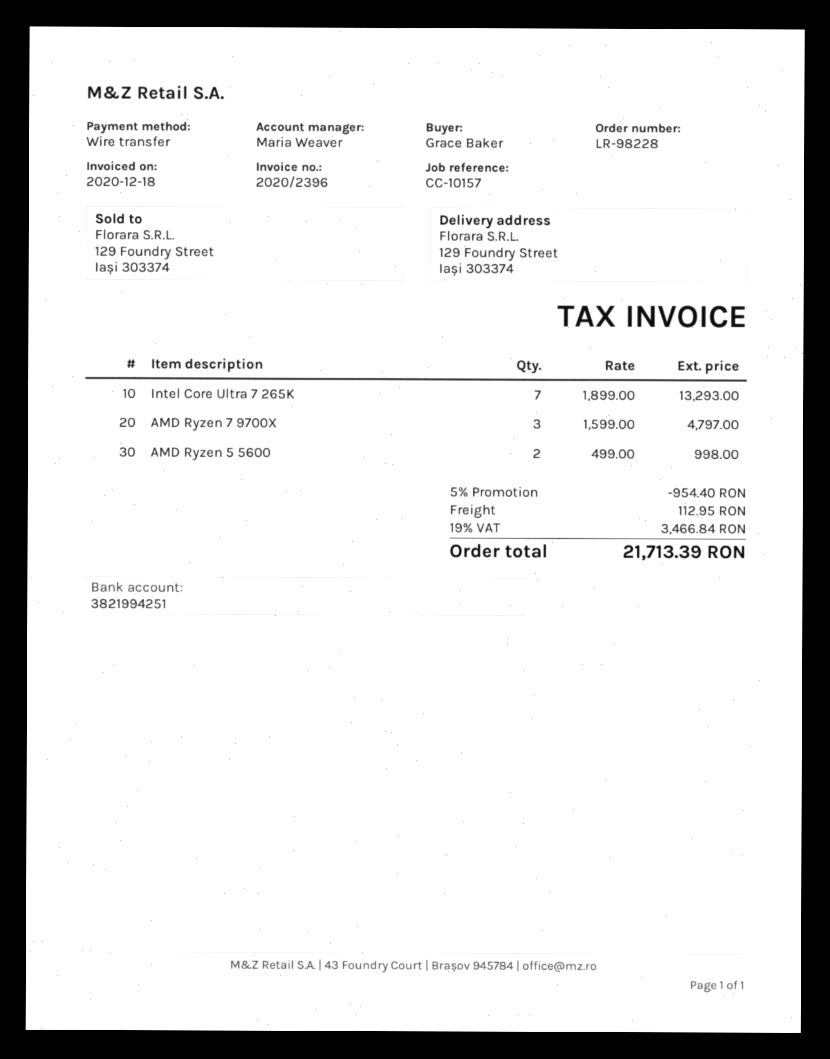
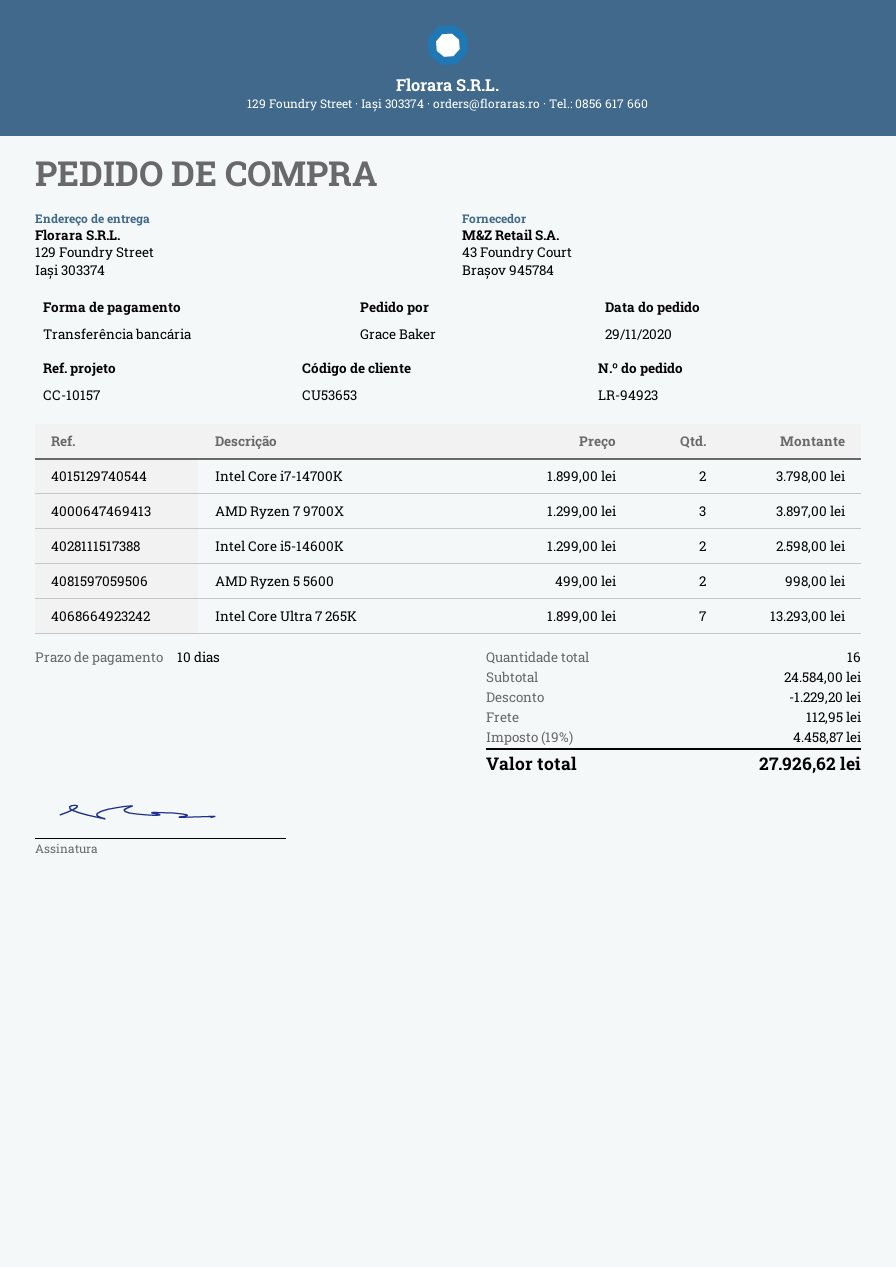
order number: LR-98228 -> LR-94923
AMD Ryzen 7 9700X: 3 x 1599.00 = 4797.00 -> 3 x 1299.00 = 3897.00
Intel Core i7-14700K: none -> 2 x 1899.00 = 3798.00
Intel Core i5-14600K: none -> 2 x 1299.00 = 2598.00
discount: 954.40 -> 1229.20
tax: 19% = 3466.84 -> 19% = 4458.87
total: 21713.39 -> 27926.62

